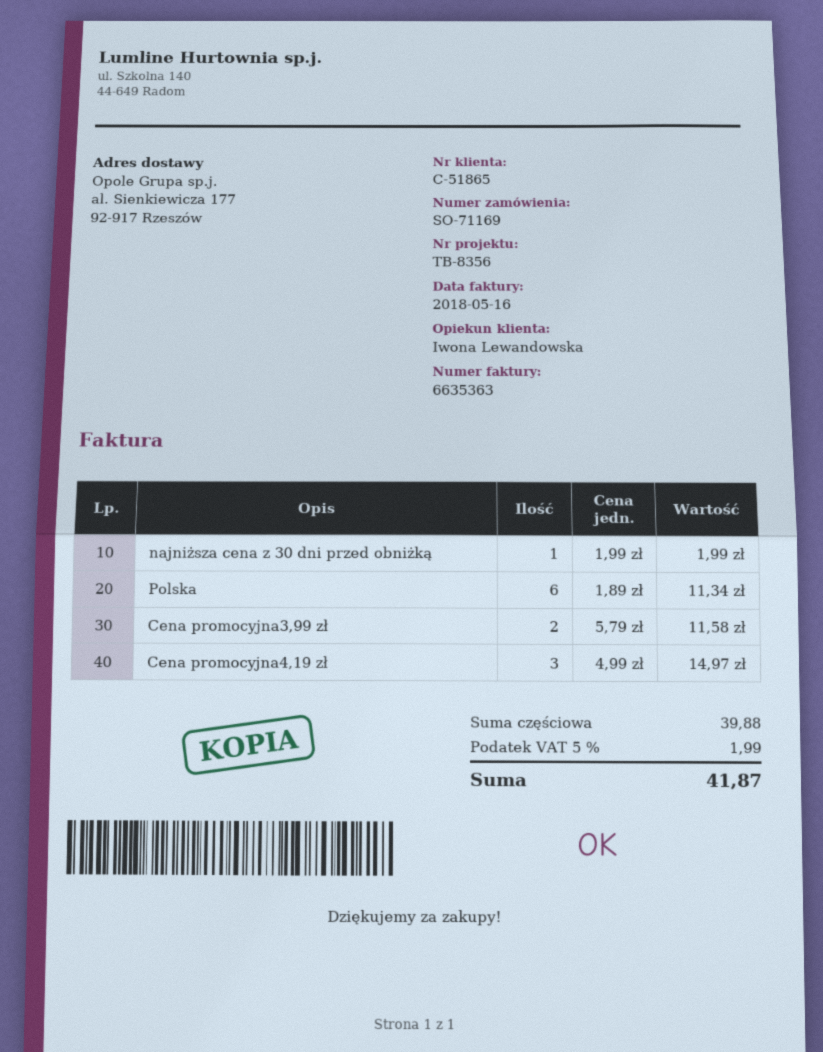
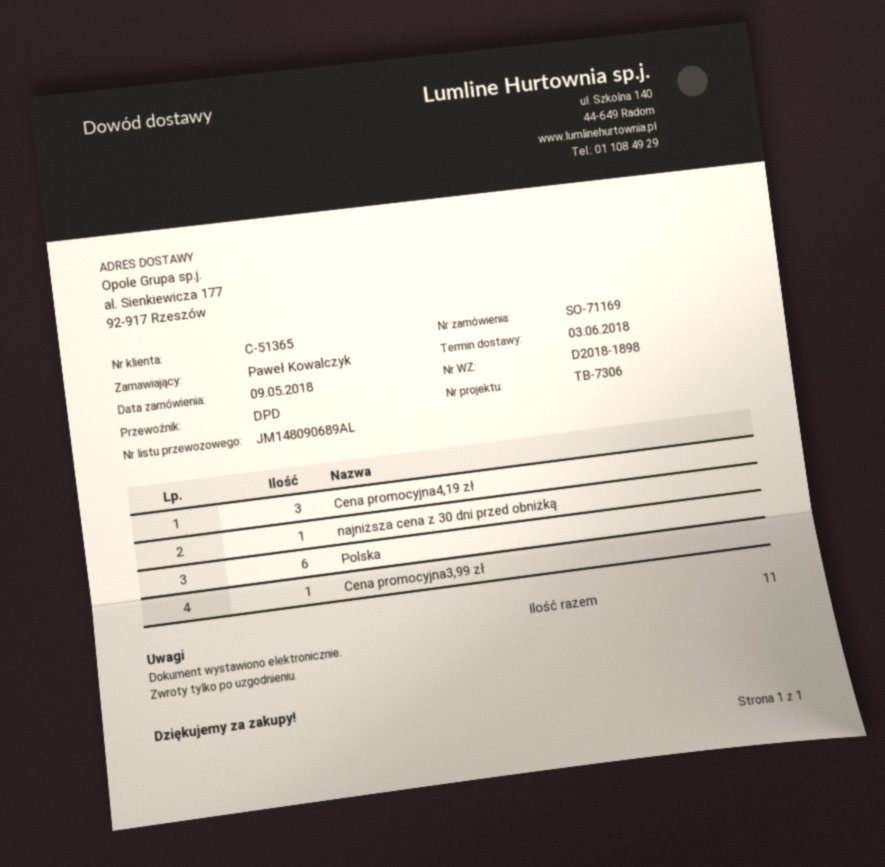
customer number: C-51865 -> C-51365
reference: TB-8356 -> TB-7306
Cena promocyjna3,99 zł: 2 -> 1

